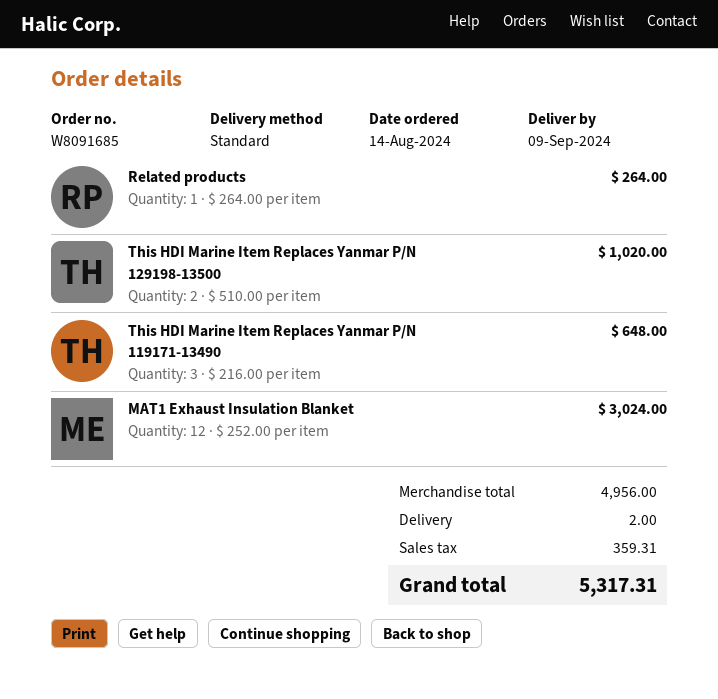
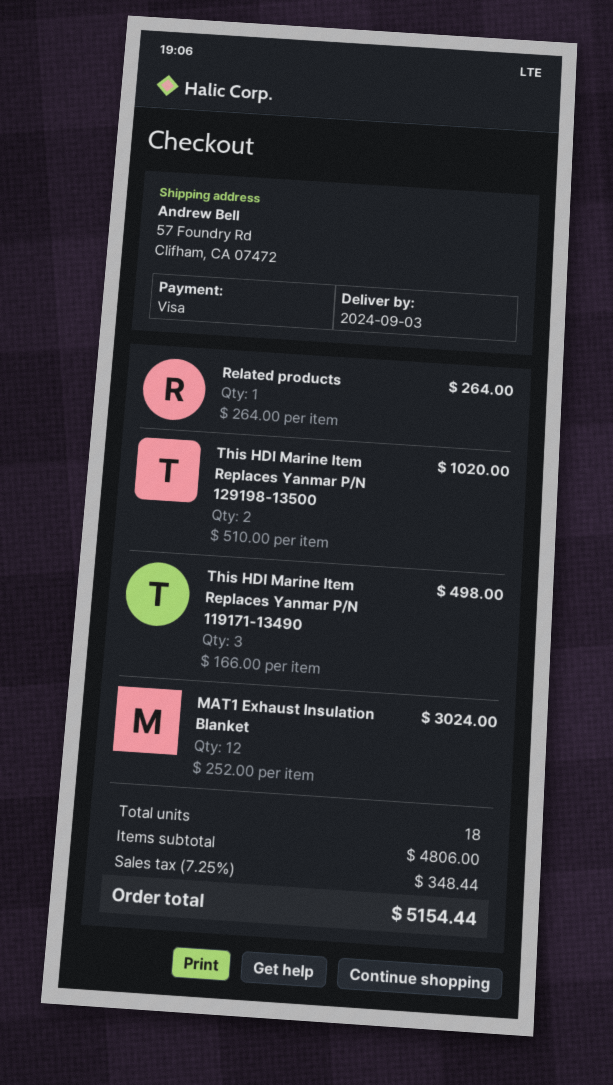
delivery date: 2024-09-09 -> 2024-09-03
This HDI Marine Item Replaces Yanmar P/N 119171-13490: 3 x 216.00 = 648.00 -> 3 x 166.00 = 498.00
subtotal: 4956.00 -> 4806.00
shipping: 2.00 -> none
tax: 359.31 -> 348.44
total: 5317.31 -> 5154.44

